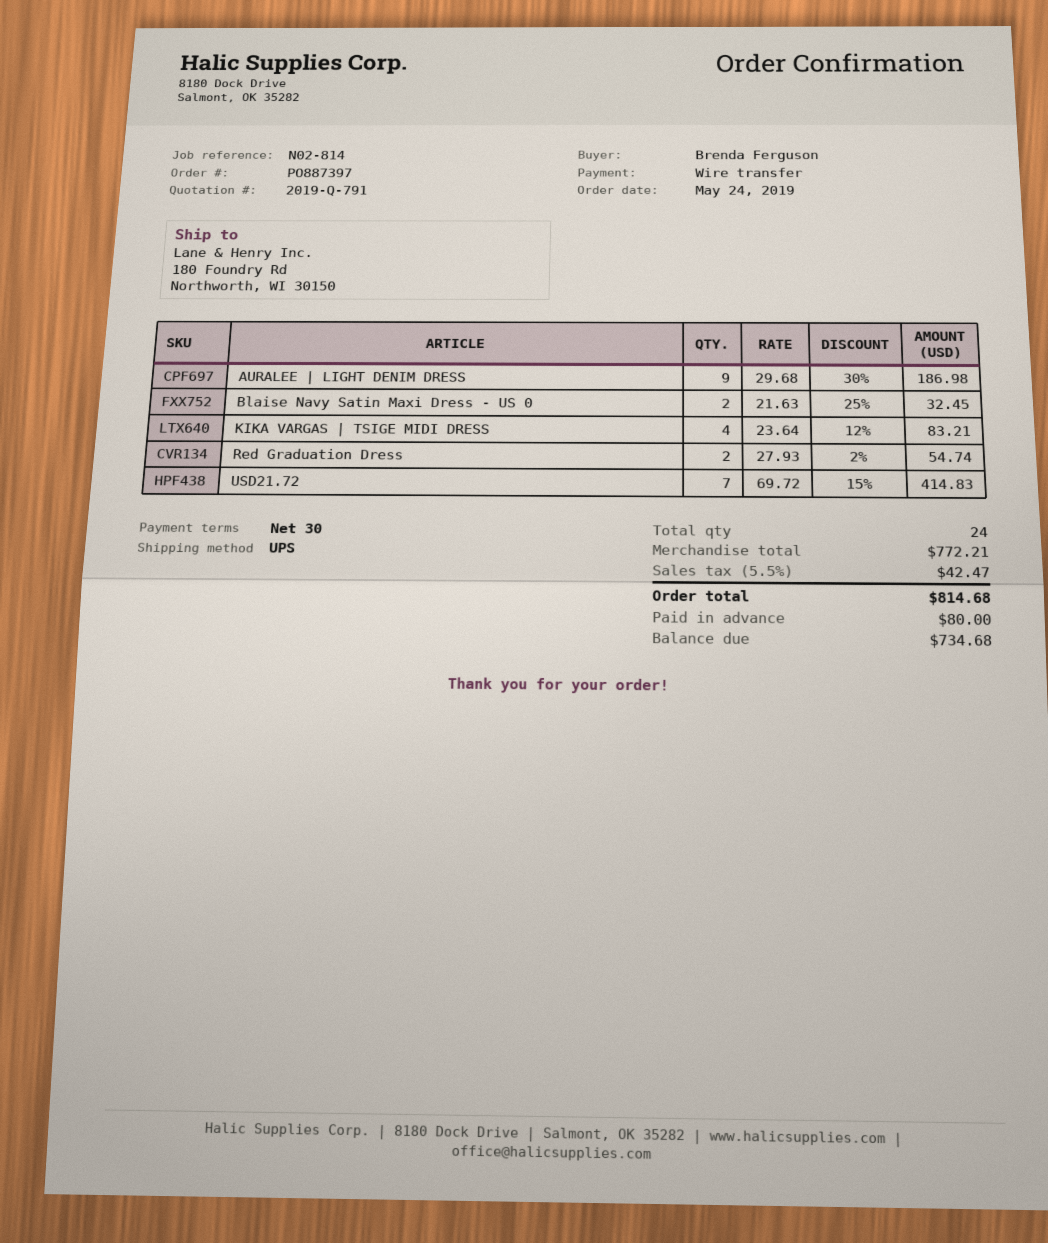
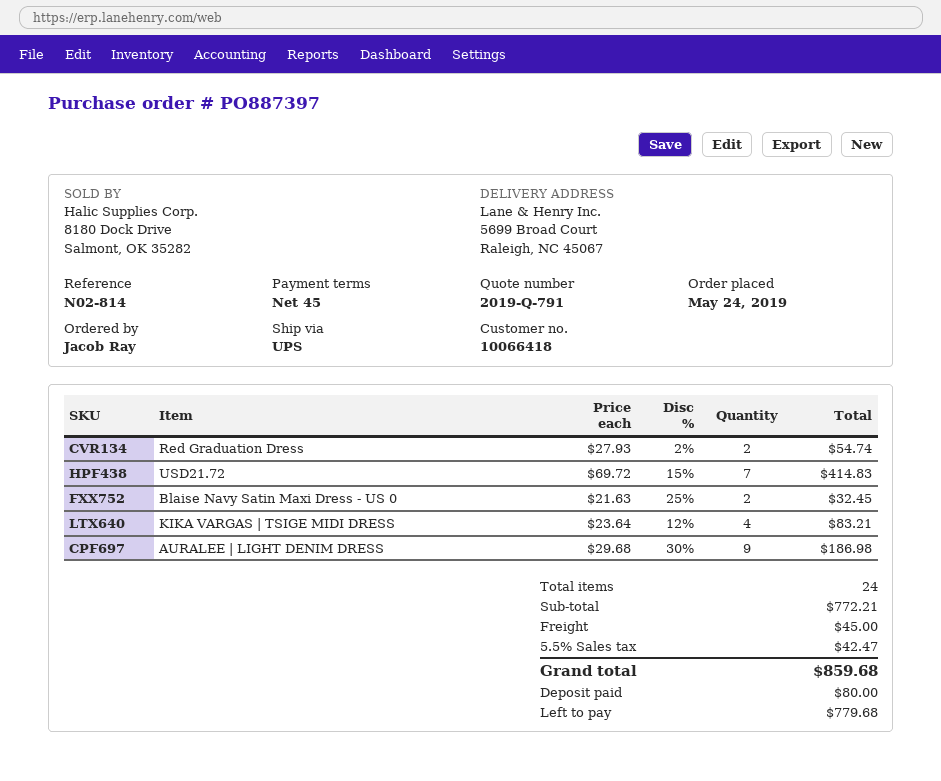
payment terms: 30 days -> 45 days
ordered by: Brenda Ferguson -> Jacob Ray
ship to: 180 Foundry Rd, Northworth, WI 30150 -> 5699 Broad Court, Raleigh, NC 45067
shipping: none -> 45.00
total: 814.68 -> 859.68
balance: 734.68 -> 779.68

